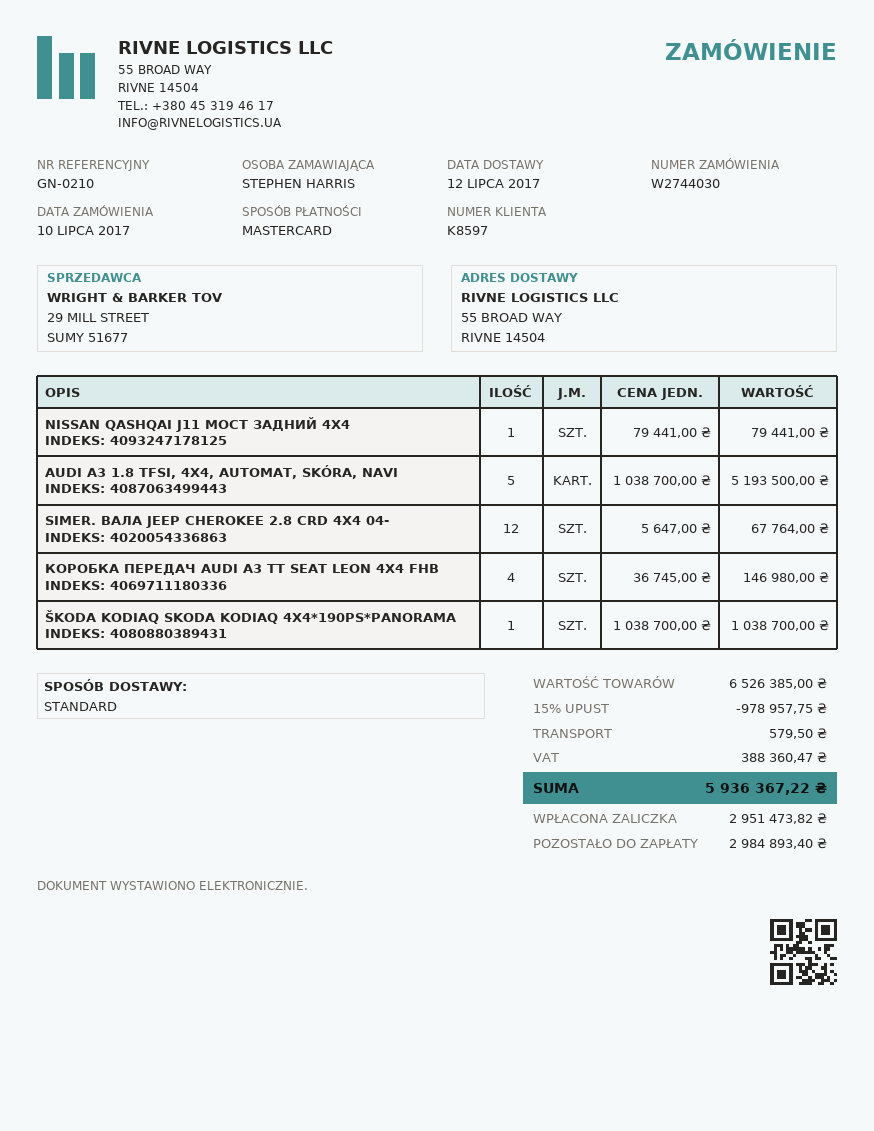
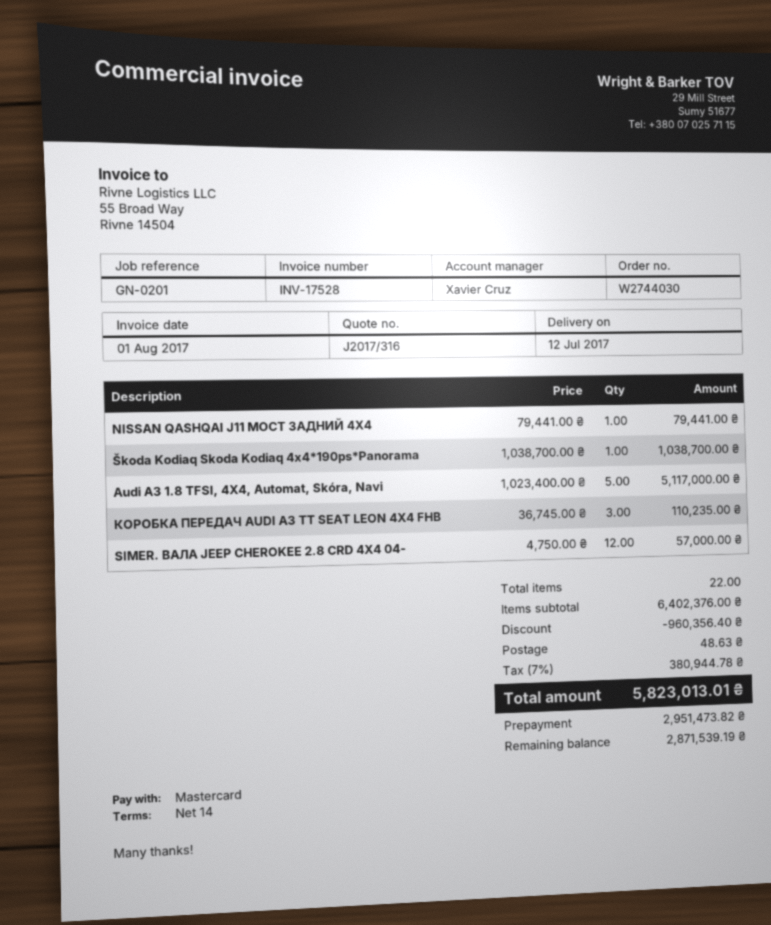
reference: GN-0210 -> GN-0201
AUDI A3 1.8 TFSI, 4X4, AUTOMAT, SKÓRA, NAVI: 5 x 1038700.00 = 5193500.00 -> 5 x 1023400.00 = 5117000.00
SIMER. ВАЛА JEEP CHEROKEE 2.8 CRD 4X4 04-: 12 x 5647.00 = 67764.00 -> 12 x 4750.00 = 57000.00
КОРОБКА ПЕРЕДАЧ AUDI A3 TT SEAT LEON 4X4 FHB: 4 x 36745.00 = 146980.00 -> 3 x 36745.00 = 110235.00
subtotal: 6526385.00 -> 6402376.00
discount: 978957.75 -> 960356.40
shipping: 579.50 -> 48.63
tax: 388360.47 -> 380944.78
total: 5936367.22 -> 5823013.01
balance: 2984893.40 -> 2871539.19

